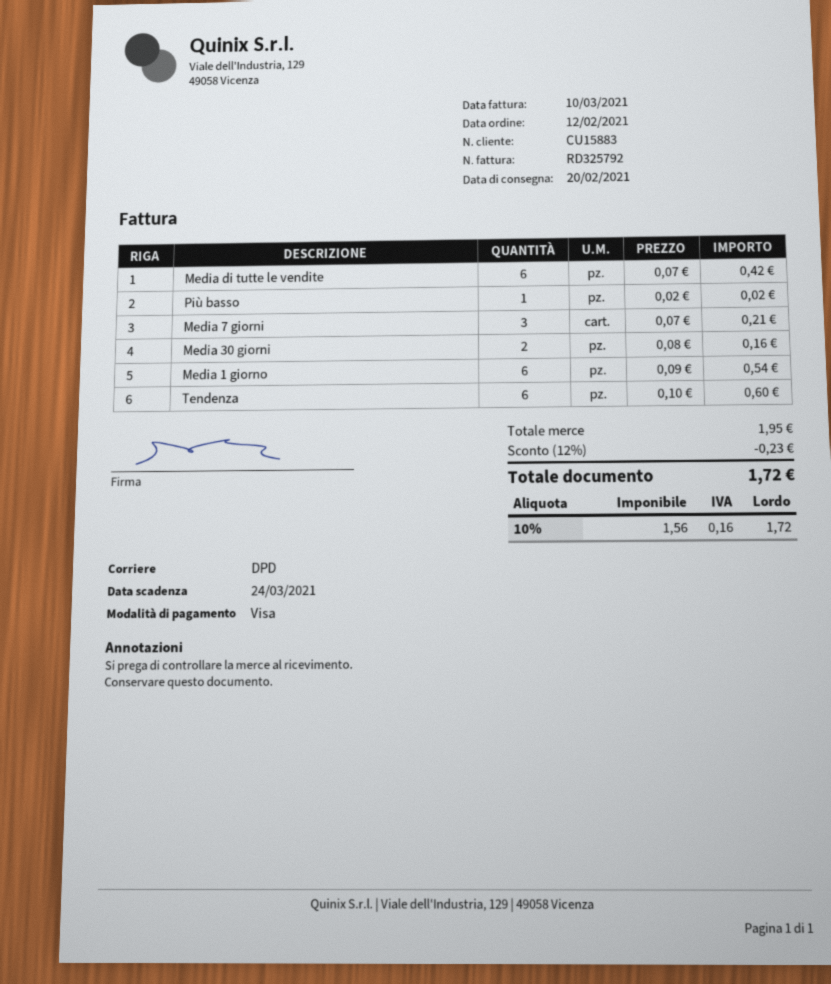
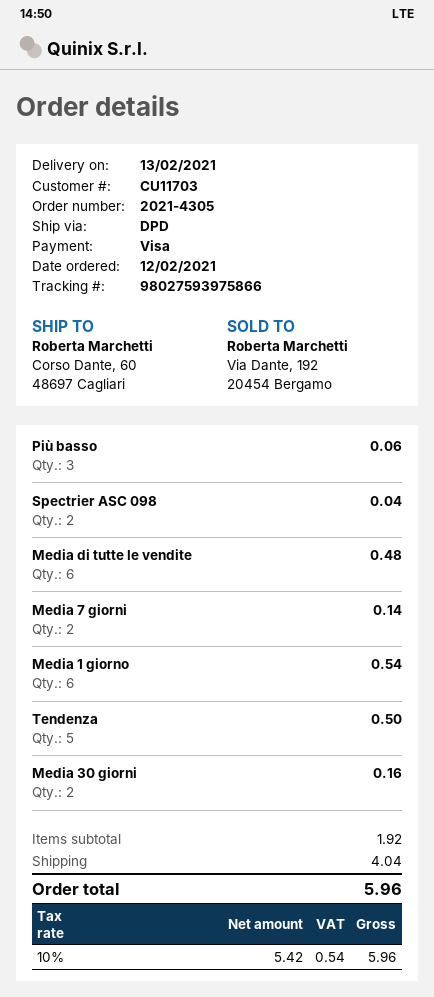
delivery date: 2021-02-20 -> 2021-02-13
customer number: CU15883 -> CU11703
Media di tutte le vendite: 6 for 0.42 -> 6 for 0.48
Più basso: 1 for 0.02 -> 3 for 0.06
Media 7 giorni: 3 for 0.21 -> 2 for 0.14
Tendenza: 6 for 0.60 -> 5 for 0.50
Spectrier ASC 098: none -> 2 for 0.04
subtotal: 1.95 -> 1.92
discount: 12% = 0.23 -> none
shipping: none -> 4.04
net: 1.56 -> 5.42
tax: 10% = 0.16 -> 10% = 0.54
total: 1.72 -> 5.96

